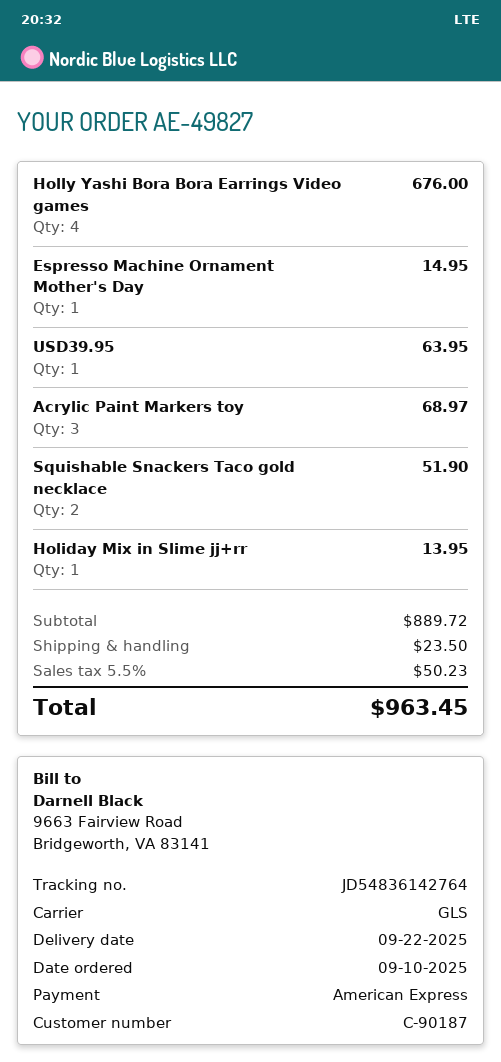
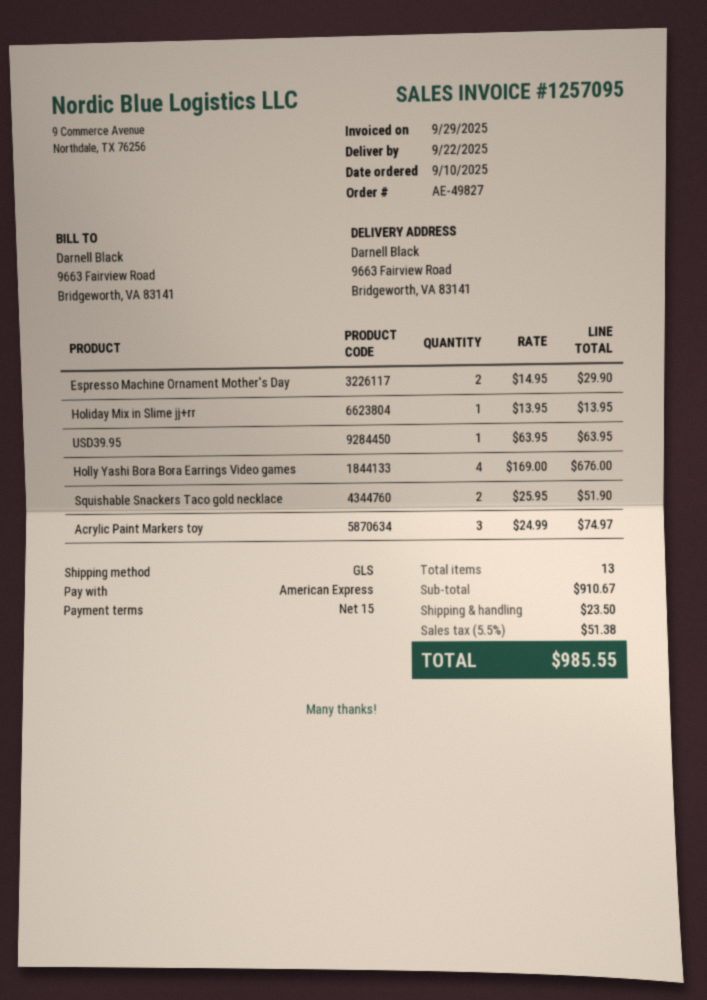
Espresso Machine Ornament Mother's Day: 1 for 14.95 -> 2 for 29.90
Acrylic Paint Markers toy: 3 for 68.97 -> 3 for 74.97
subtotal: 889.72 -> 910.67
tax: 5.5% = 50.23 -> 5.5% = 51.38
total: 963.45 -> 985.55

